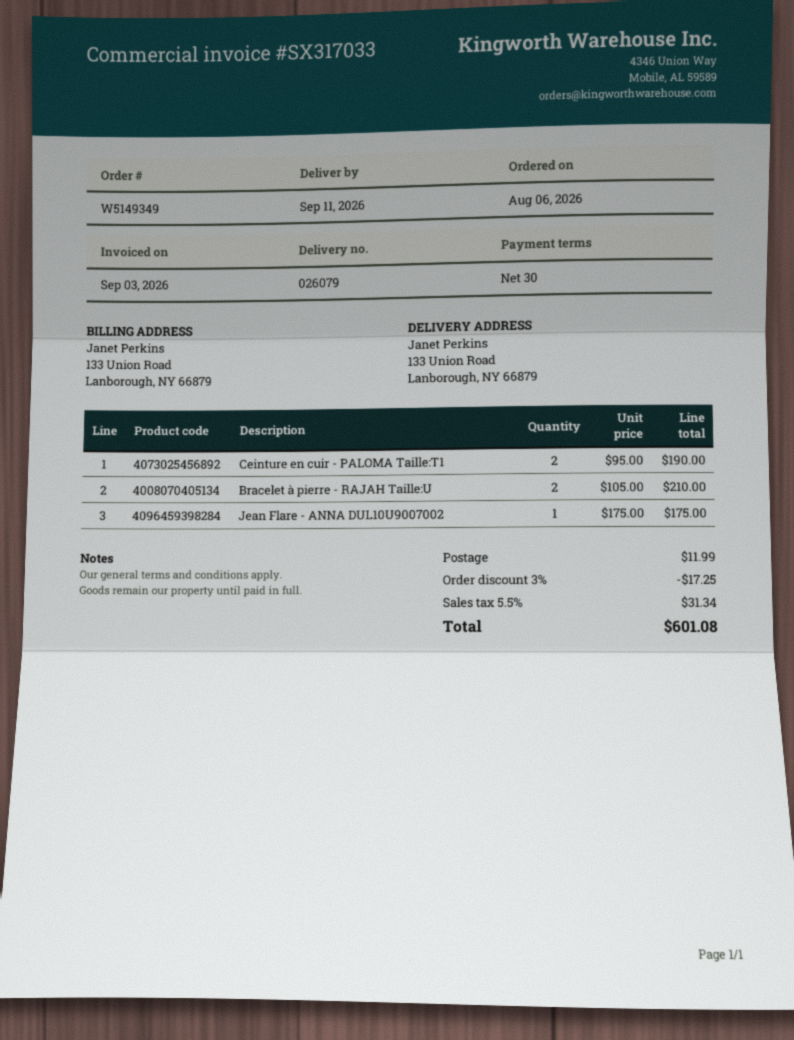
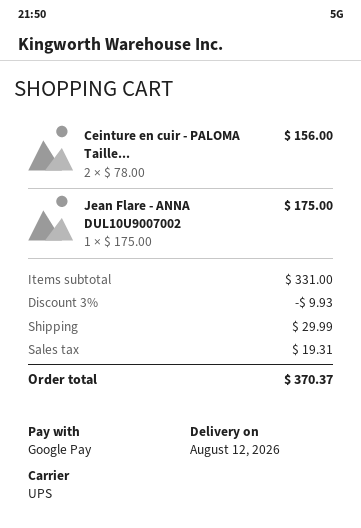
delivery date: 2026-09-11 -> 2026-08-12
Ceinture en cuir - PALOMA Taille:T1: 2 x 95.00 = 190.00 -> 2 x 78.00 = 156.00
Bracelet à pierre - RAJAH Taille:U: 2 x 105.00 = 210.00 -> none
discount: 3% = 17.25 -> 3% = 9.93
shipping: 11.99 -> 29.99
tax: 31.34 -> 19.31
total: 601.08 -> 370.37

